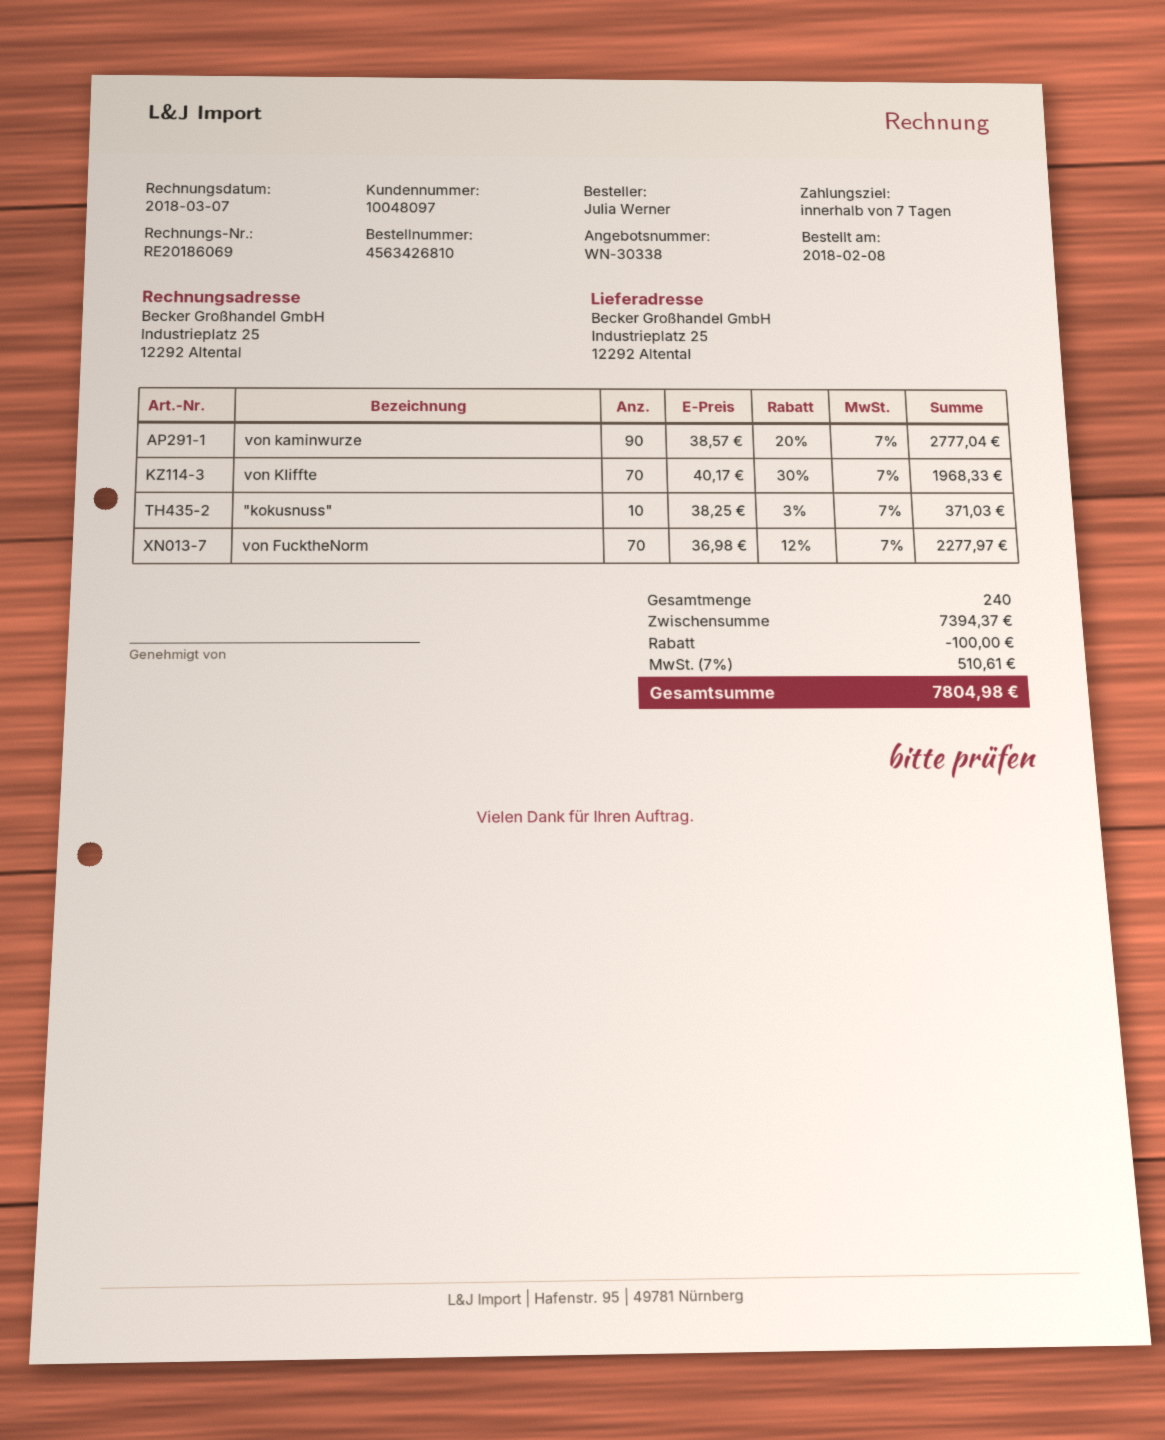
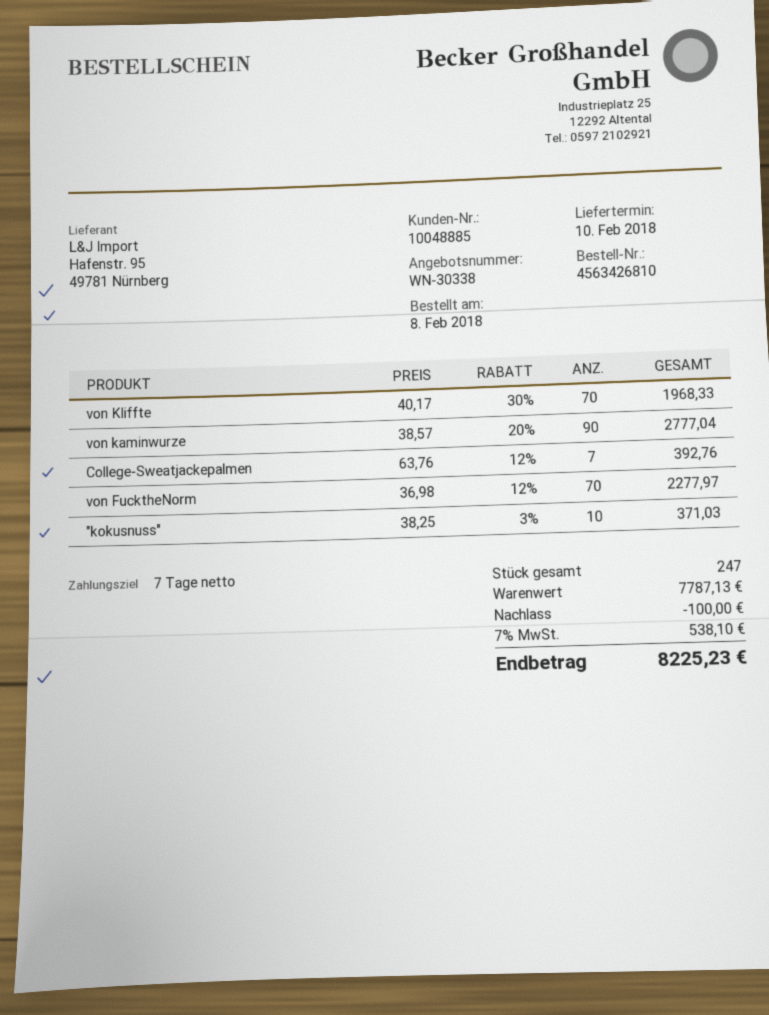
customer number: 10048097 -> 10048885
College-Sweatjackepalmen: none -> 7 x 63.76 - 12% = 392.76
total quantity: 240 -> 247
subtotal: 7394.37 -> 7787.13
tax: 7% = 510.61 -> 7% = 538.10
total: 7804.98 -> 8225.23

